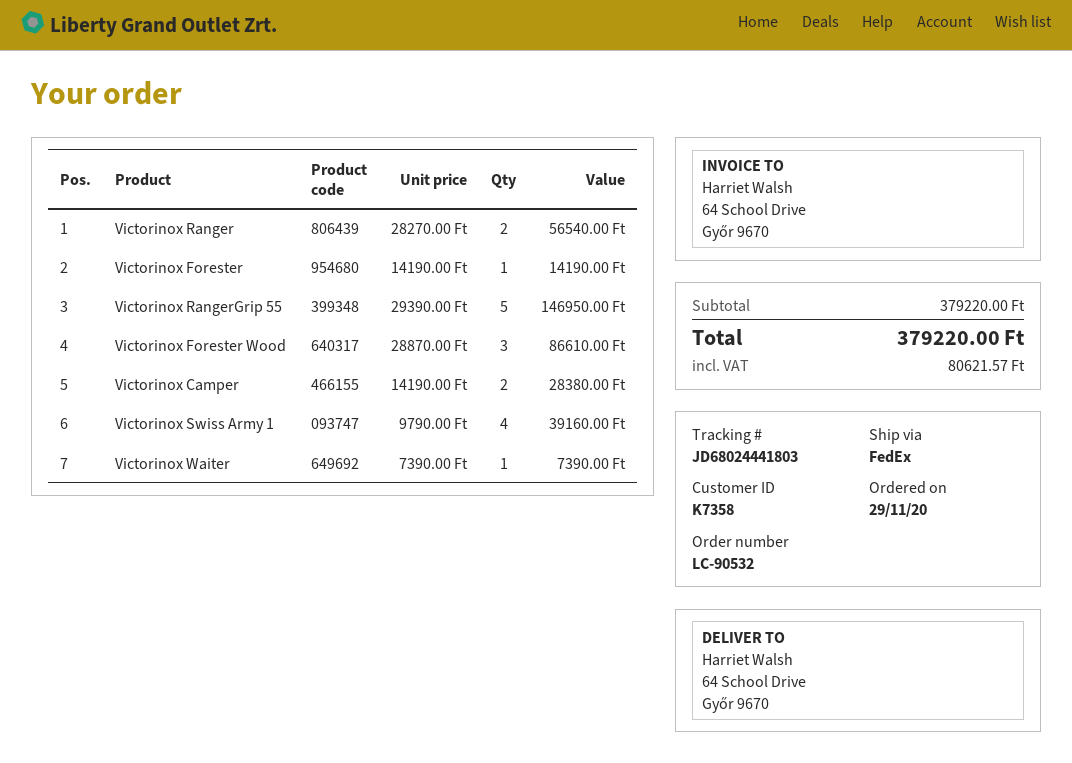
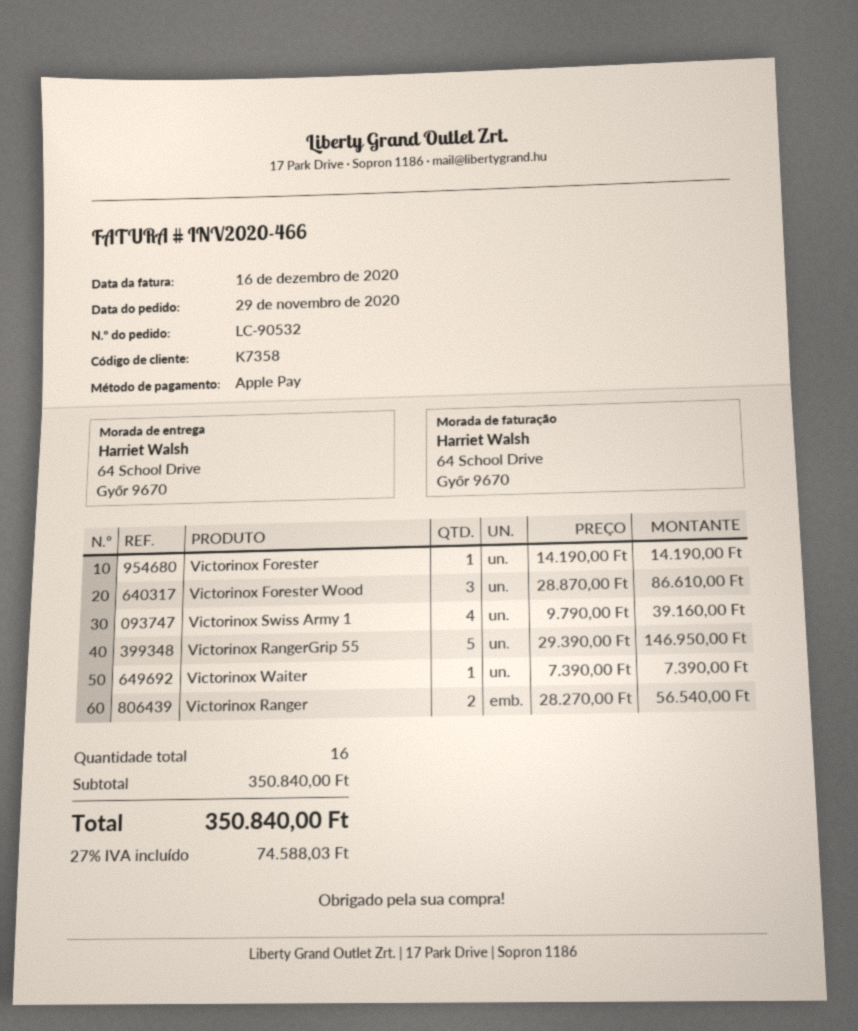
Victorinox Camper: 2 x 14190.00 = 28380.00 -> none
subtotal: 379220.00 -> 350840.00
tax: 80621.57 -> 74588.03
total: 379220.00 -> 350840.00

